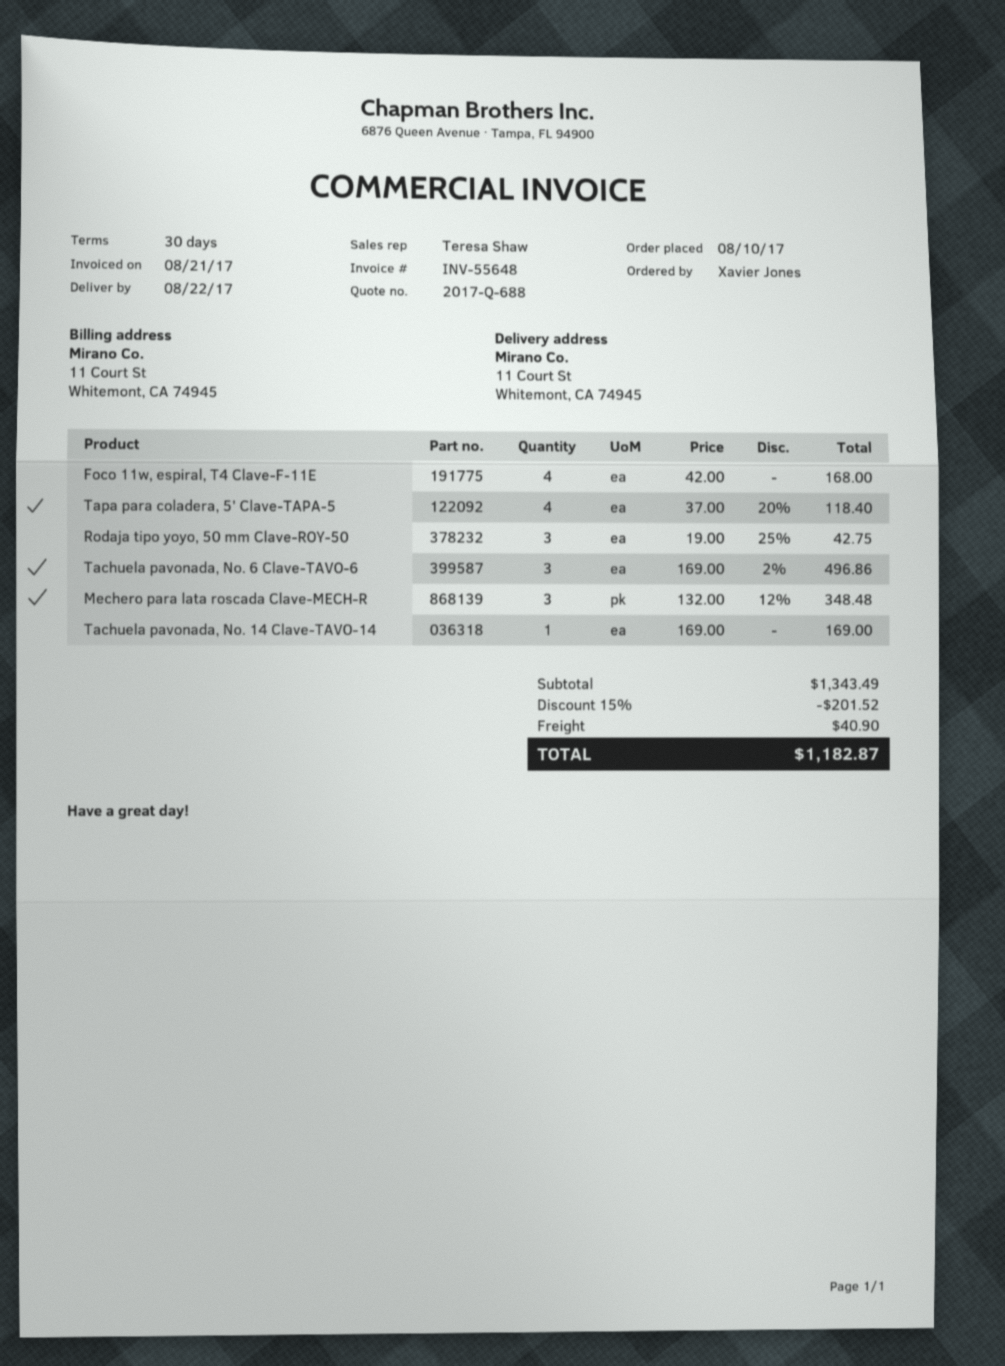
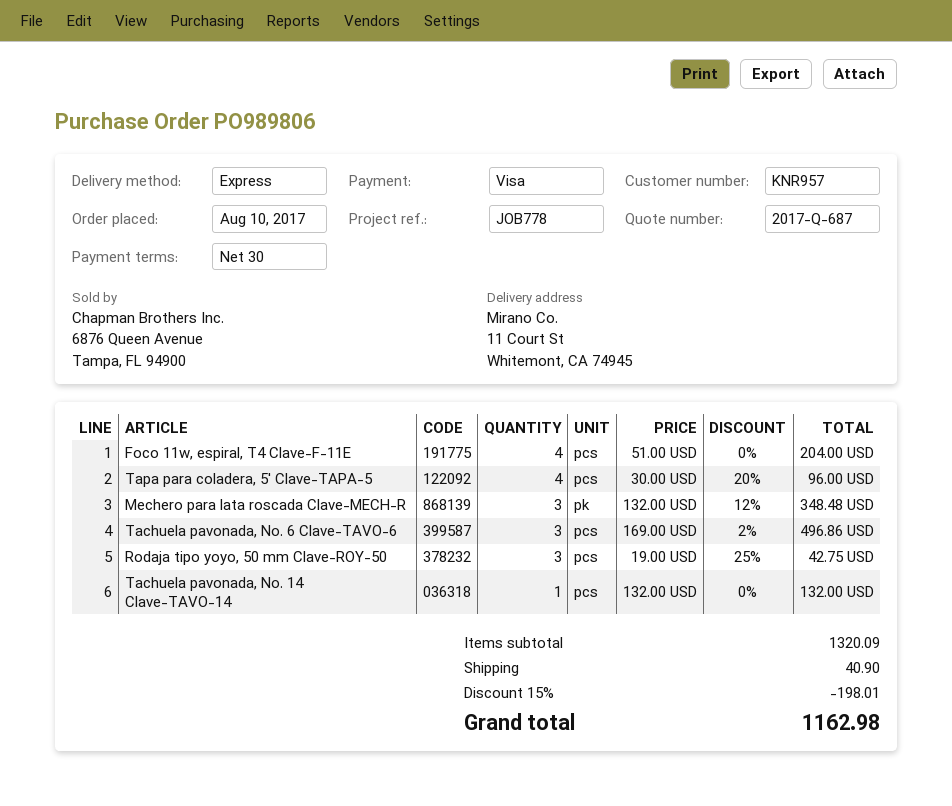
quote number: 2017-Q-688 -> 2017-Q-687
Foco 11w, espiral, T4 Clave-F-11E: 4 x 42.00 = 168.00 -> 4 x 51.00 = 204.00
Tapa para coladera, 5' Clave-TAPA-5: 4 x 37.00 - 20% = 118.40 -> 4 x 30.00 - 20% = 96.00
Tachuela pavonada, No. 14 Clave-TAVO-14: 1 x 169.00 = 169.00 -> 1 x 132.00 = 132.00
subtotal: 1343.49 -> 1320.09
discount: 15% = 201.52 -> 15% = 198.01
total: 1182.87 -> 1162.98

